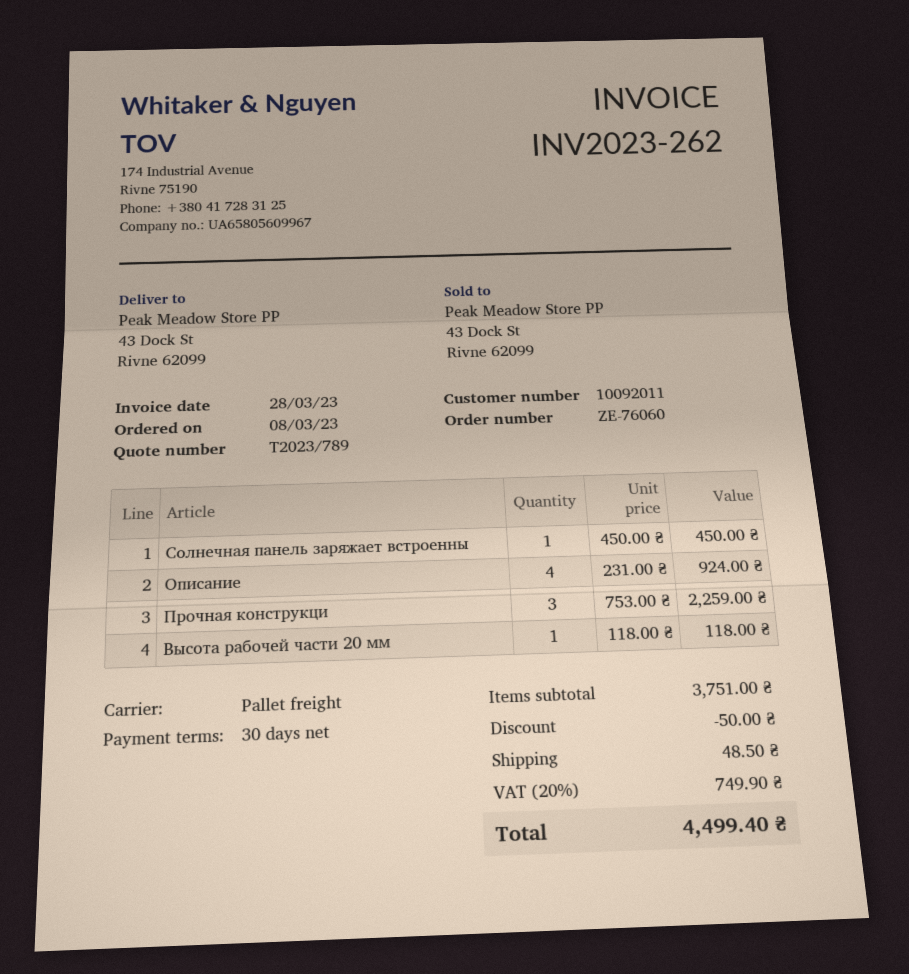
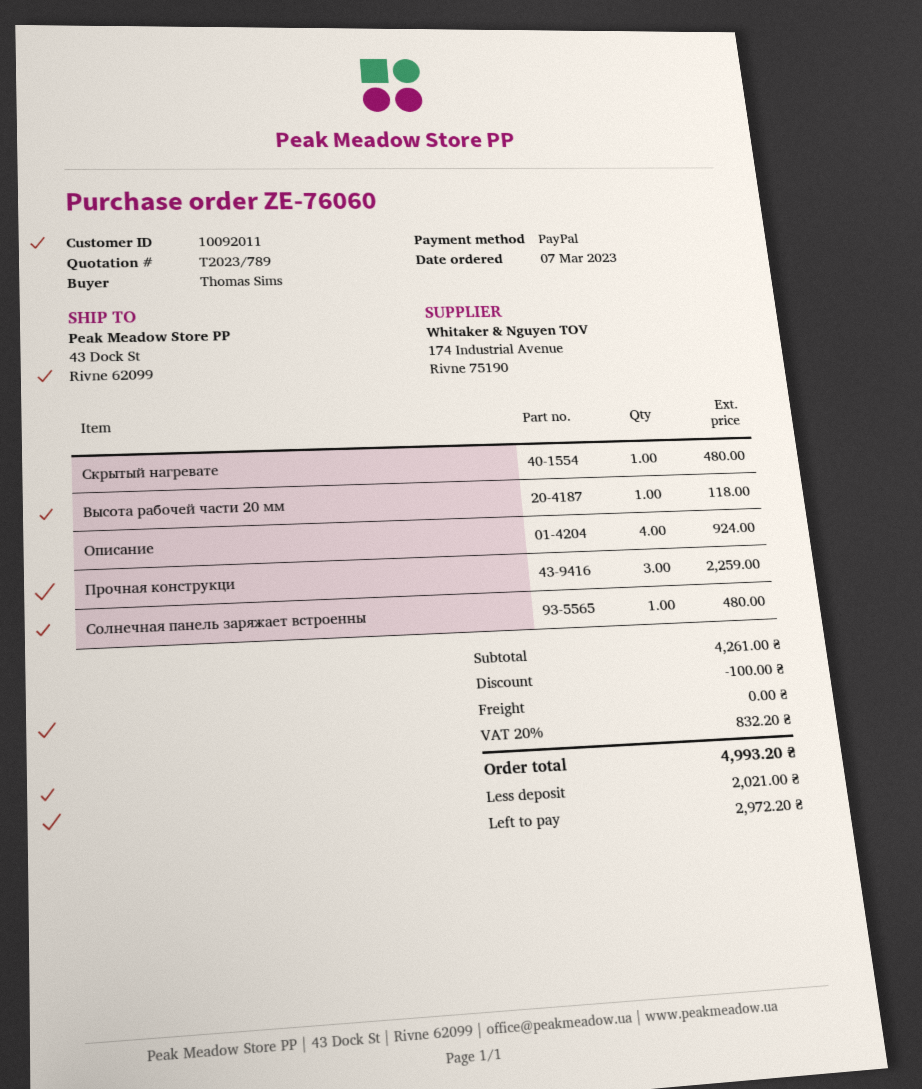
order date: 2023-03-08 -> 2023-03-07
Солнечная панель заряжает встроенны: 1 for 450.00 -> 1 for 480.00
Скрытый нагревате: none -> 1 for 480.00
subtotal: 3751.00 -> 4261.00
discount: 50.00 -> 100.00
shipping: 48.50 -> 0.00
tax: 20% = 749.90 -> 20% = 832.20
total: 4499.40 -> 4993.20

